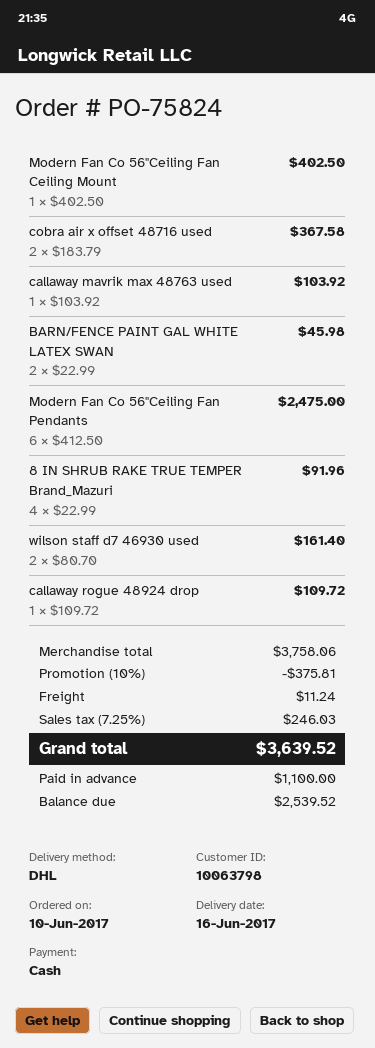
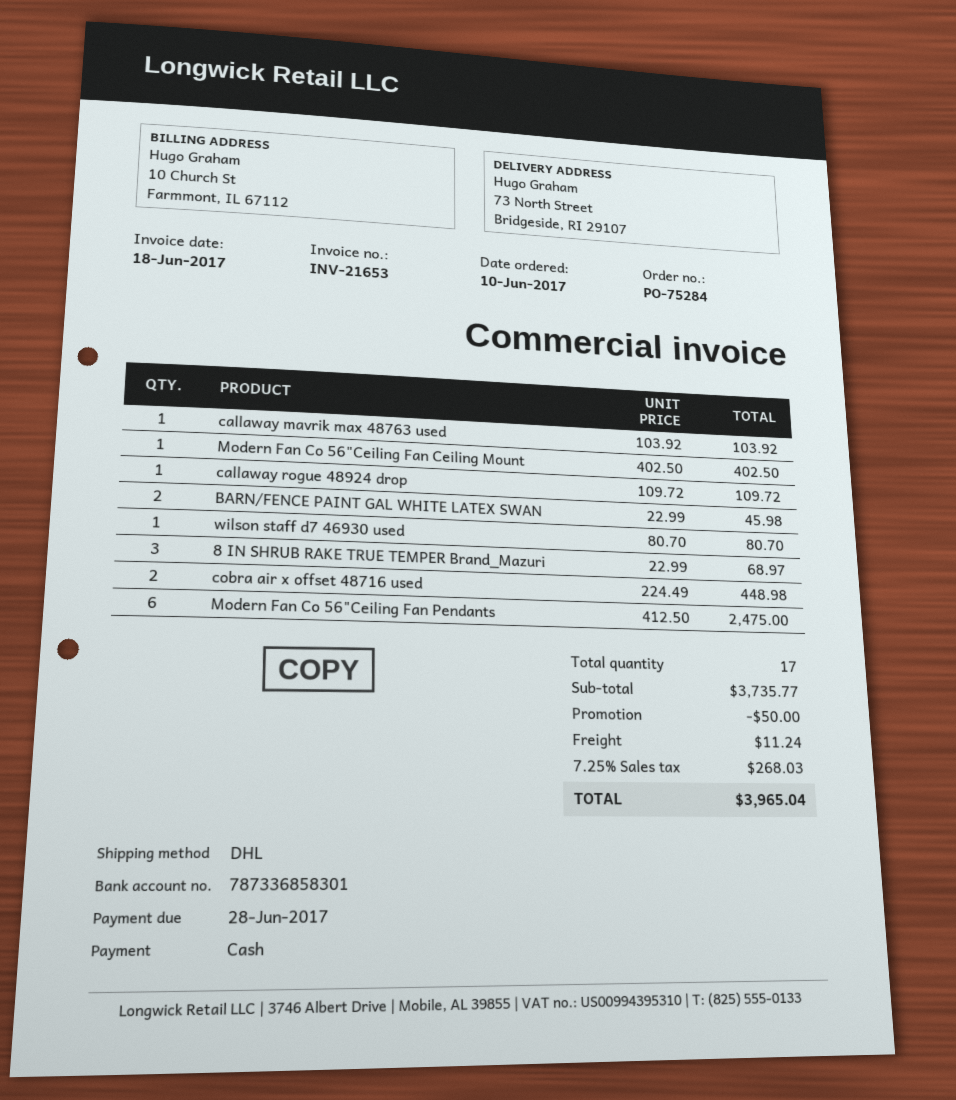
order number: PO-75824 -> PO-75284
cobra air x offset 48716 used: 2 x 183.79 = 367.58 -> 2 x 224.49 = 448.98
8 IN SHRUB RAKE TRUE TEMPER Brand_Mazuri: 4 x 22.99 = 91.96 -> 3 x 22.99 = 68.97
wilson staff d7 46930 used: 2 x 80.70 = 161.40 -> 1 x 80.70 = 80.70
subtotal: 3758.06 -> 3735.77
discount: 375.81 -> 50.00
tax: 7.25% = 246.03 -> 7.25% = 268.03
total: 3639.52 -> 3965.04

